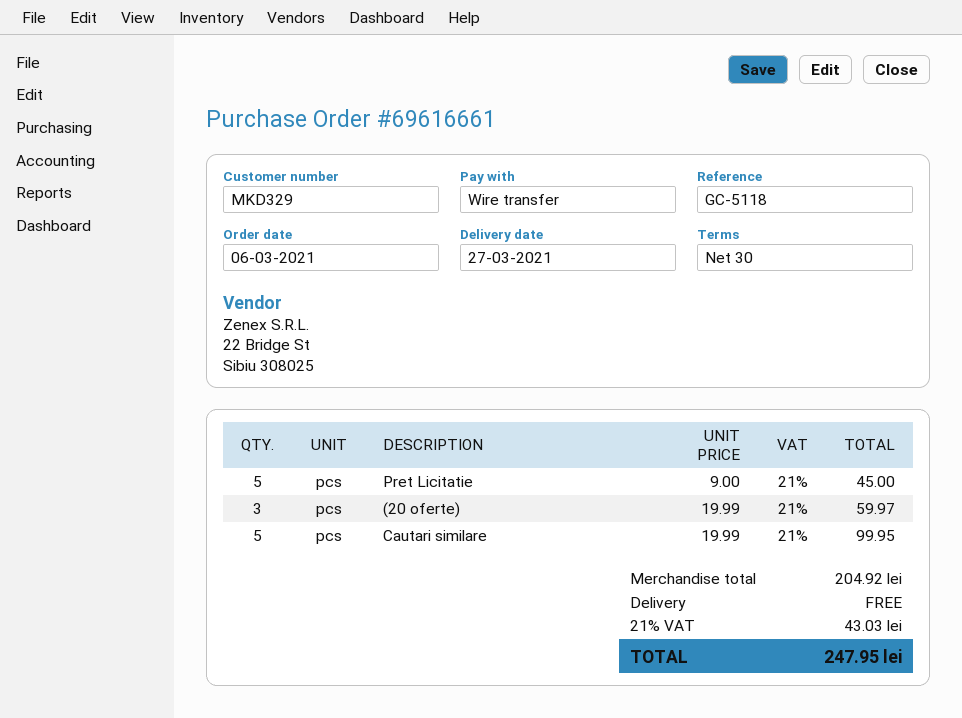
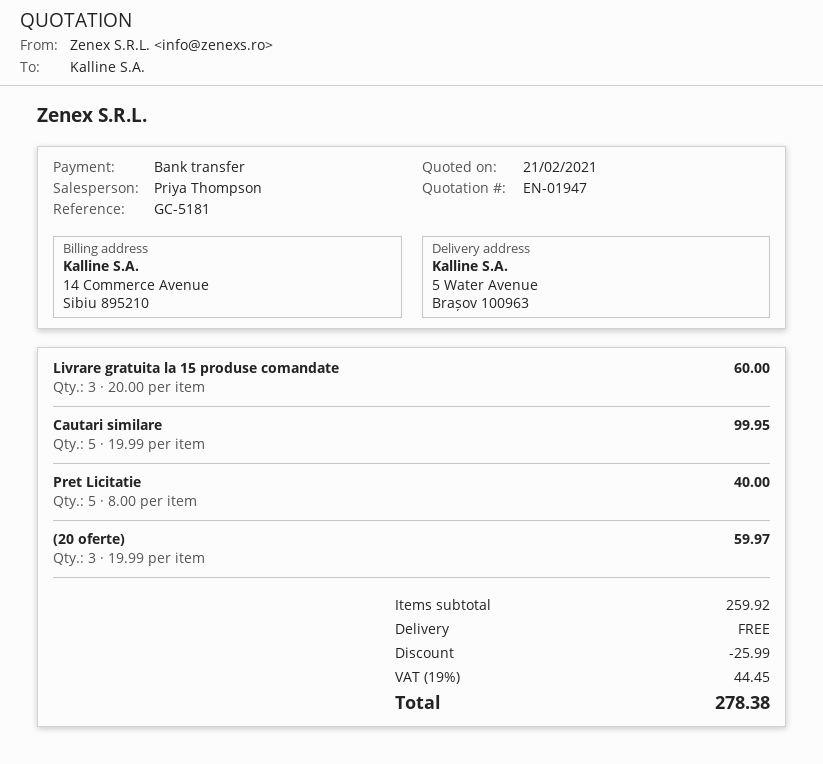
reference: GC-5118 -> GC-5181
Pret Licitatie: 5 x 9.00 = 45.00 -> 5 x 8.00 = 40.00
Livrare gratuita la 15 produse comandate: none -> 3 x 20.00 = 60.00
subtotal: 204.92 -> 259.92
discount: none -> 25.99
tax: 21% = 43.03 -> 19% = 44.45
total: 247.95 -> 278.38

